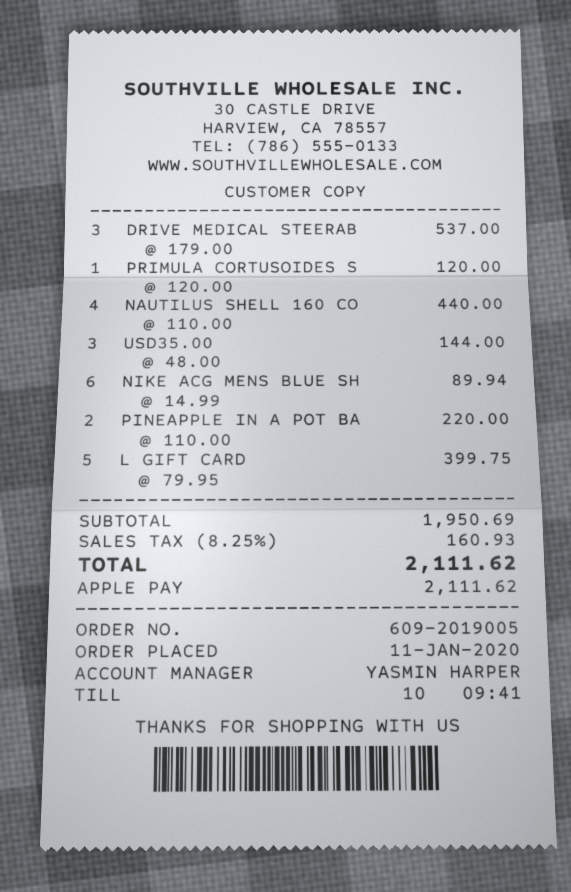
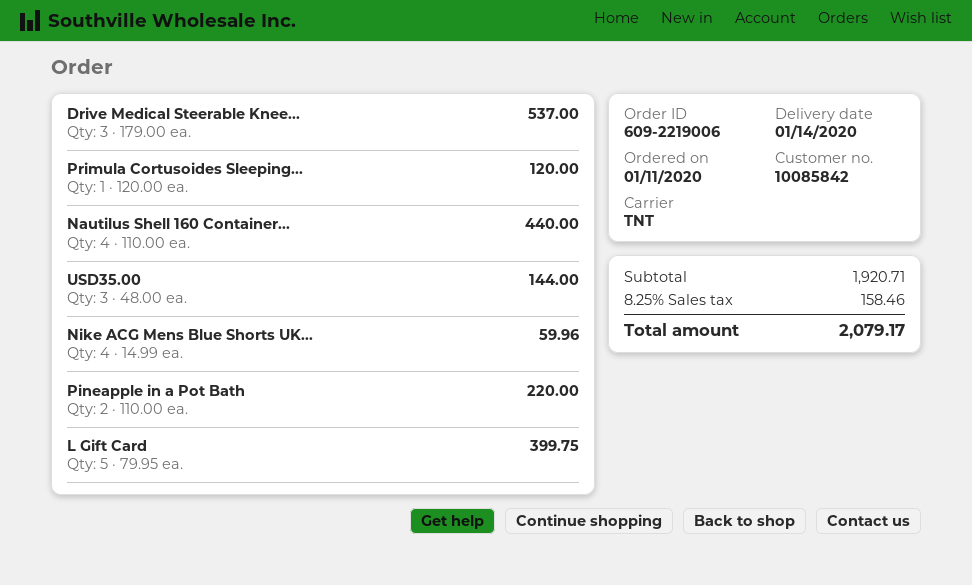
order number: 609-2019005 -> 609-2219006
NIKE ACG MENS BLUE SH: 6 x 14.99 = 89.94 -> 4 x 14.99 = 59.96
subtotal: 1950.69 -> 1920.71
tax: 8.25% = 160.93 -> 8.25% = 158.46
total: 2111.62 -> 2079.17

